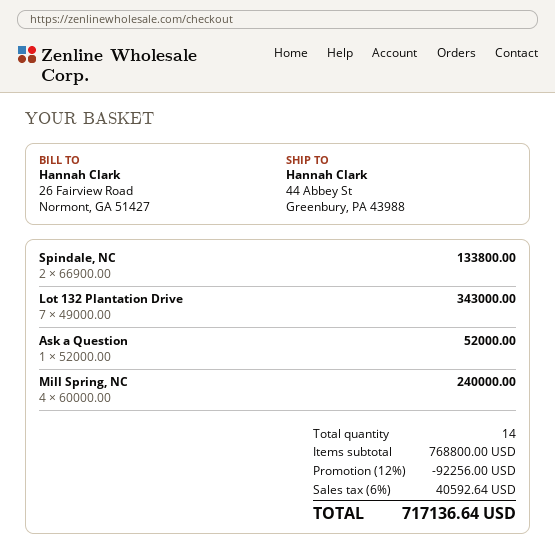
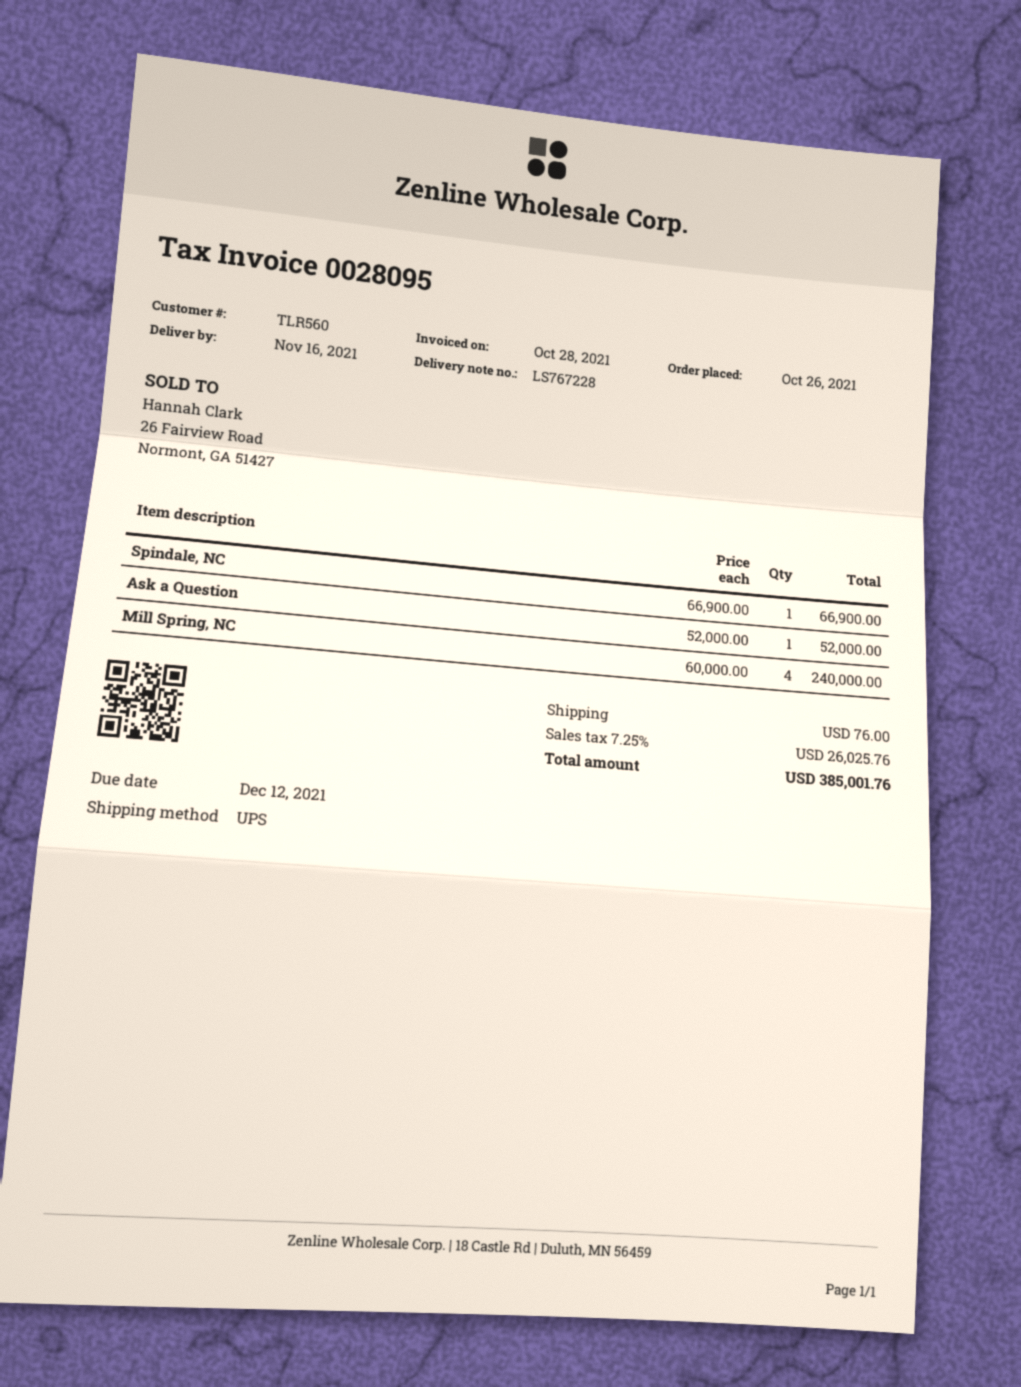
Spindale, NC: 2 x 66900.00 = 133800.00 -> 1 x 66900.00 = 66900.00
Lot 132 Plantation Drive: 7 x 49000.00 = 343000.00 -> none
discount: 12% = 92256.00 -> none
shipping: none -> 76.00
tax: 6% = 40592.64 -> 7.25% = 26025.76
total: 717136.64 -> 385001.76

